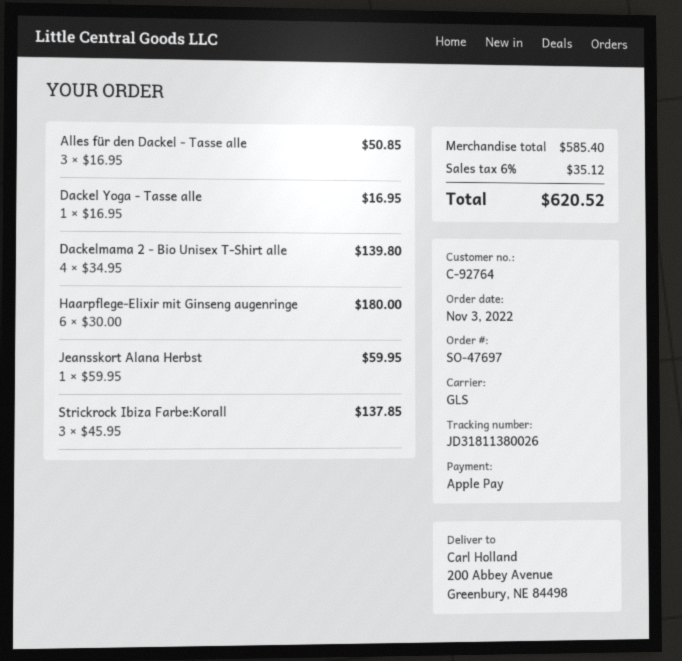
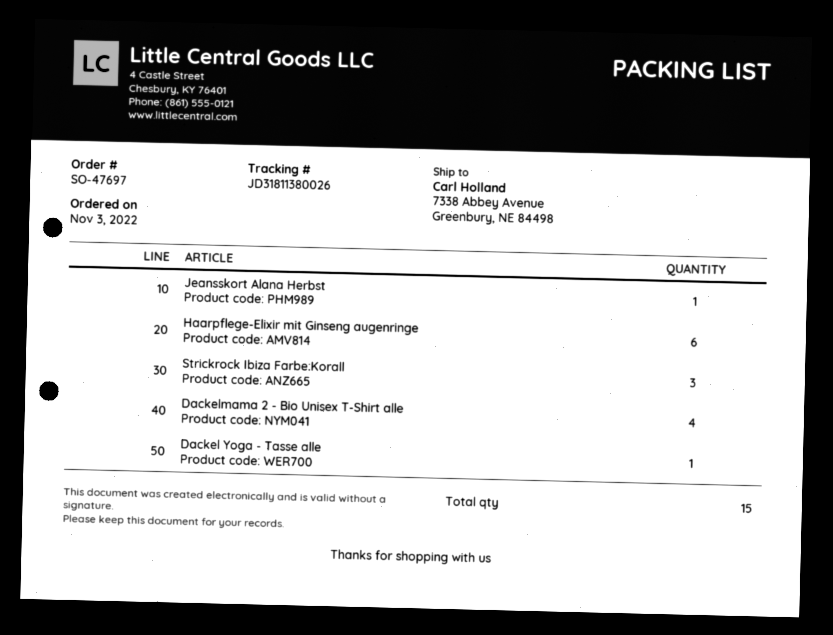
ship to: 200 Abbey Avenue, Greenbury, NE 84498 -> 7338 Abbey Avenue, Greenbury, NE 84498
Alles für den Dackel - Tasse alle: 3 -> none

